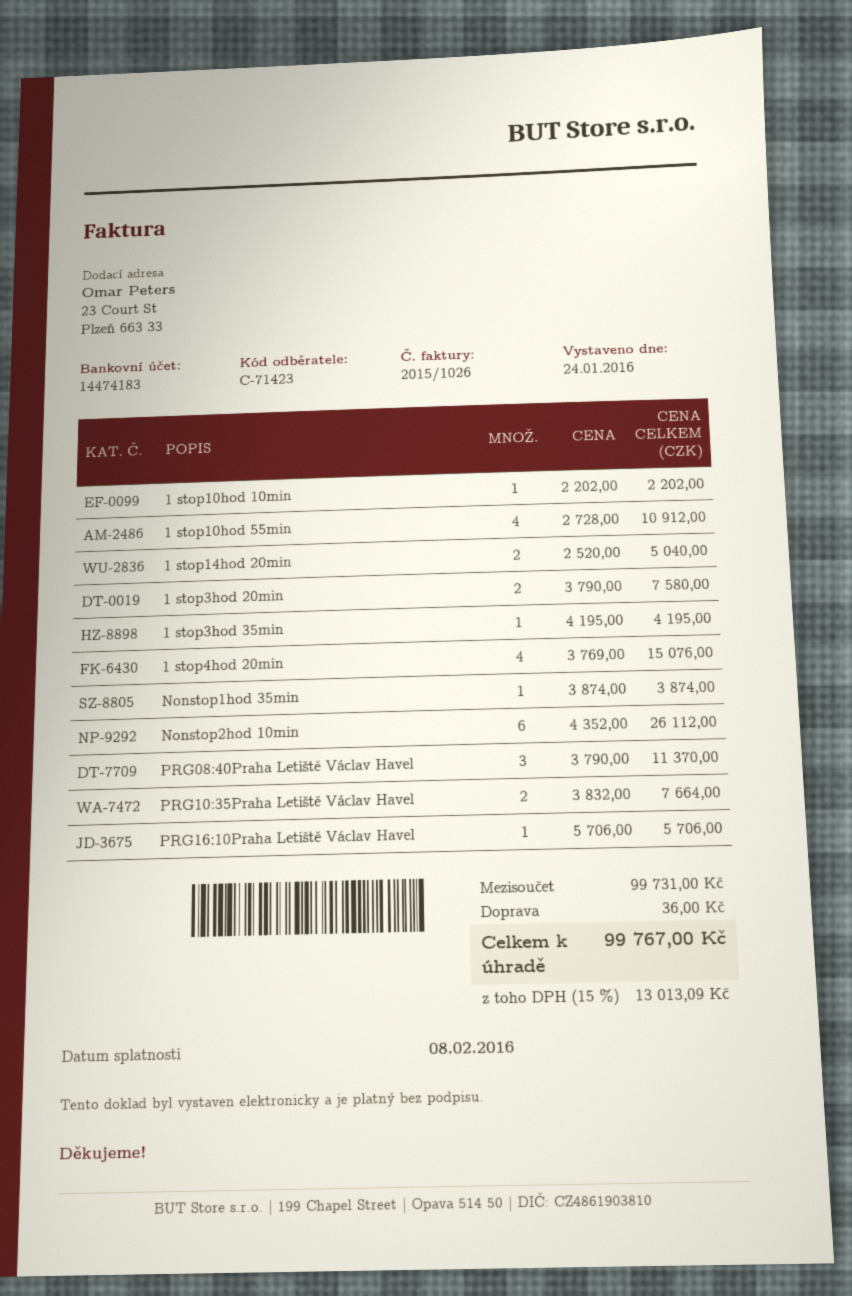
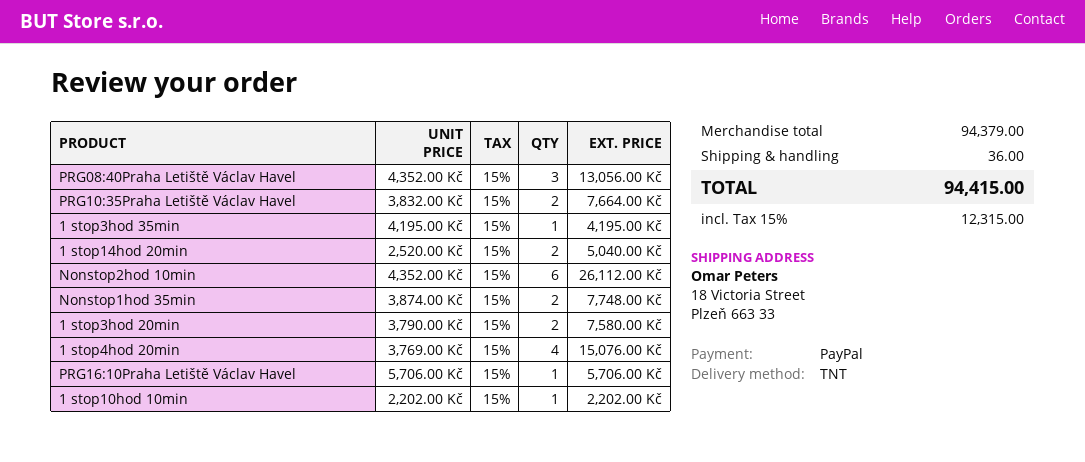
ship to: 23 Court St, Plzeň 663 33 -> 18 Victoria Street, Plzeň 663 33
1 stop10hod 55min: 4 x 2728.00 = 10912.00 -> none
Nonstop1hod 35min: 1 x 3874.00 = 3874.00 -> 2 x 3874.00 = 7748.00
PRG08:40Praha Letiště Václav Havel: 3 x 3790.00 = 11370.00 -> 3 x 4352.00 = 13056.00
subtotal: 99731.00 -> 94379.00
tax: 15% = 13013.09 -> 15% = 12315.00
total: 99767.00 -> 94415.00

